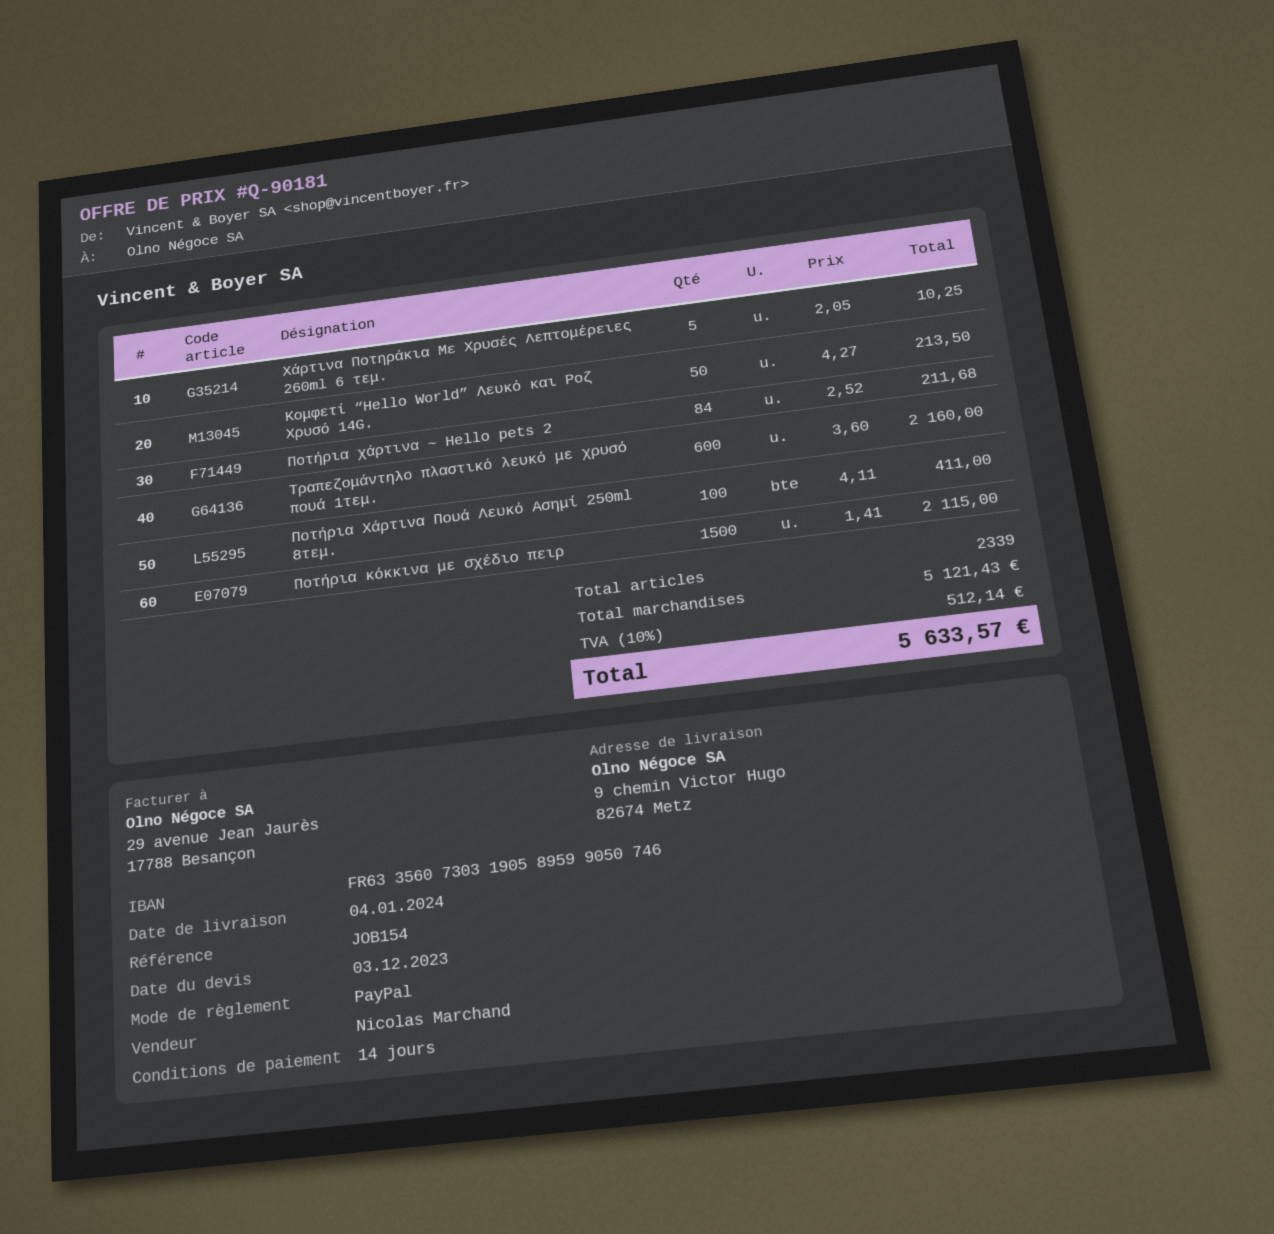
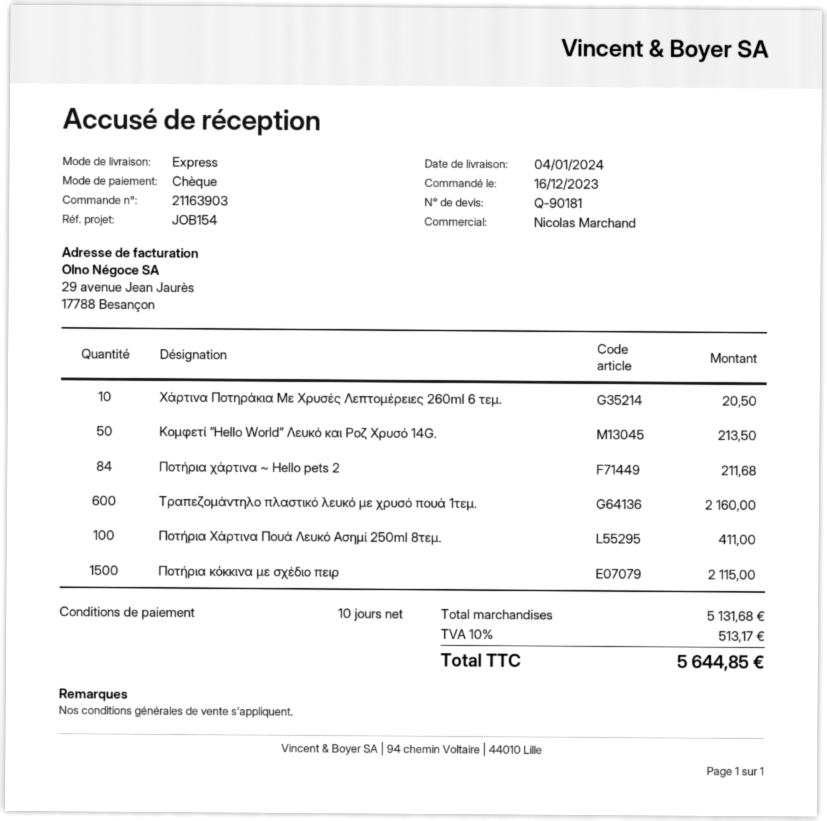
payment terms: 14 days -> 10 days
payment method: PayPal -> cheque
Χάρτινα Ποτηράκια Με Χρυσές Λεπτομέρειες 260ml 6 τεμ.: 5 for 10.25 -> 10 for 20.50
subtotal: 5121.43 -> 5131.68
tax: 10% = 512.14 -> 10% = 513.17
total: 5633.57 -> 5644.85

